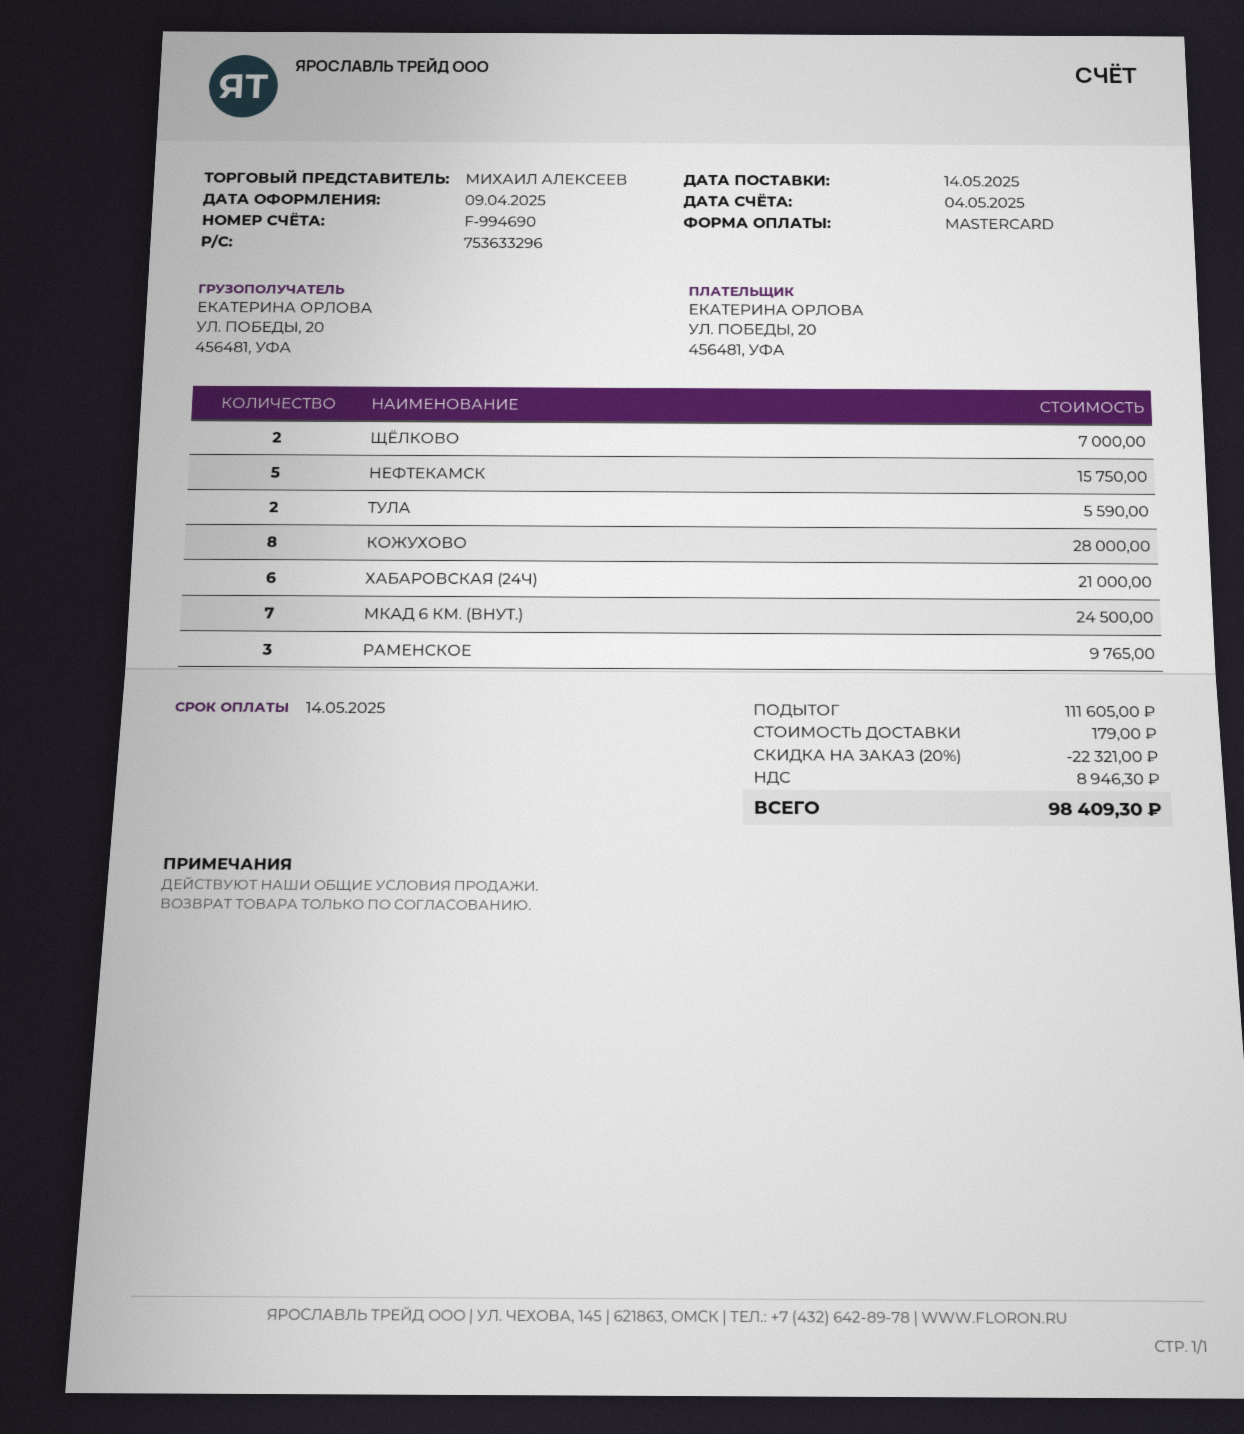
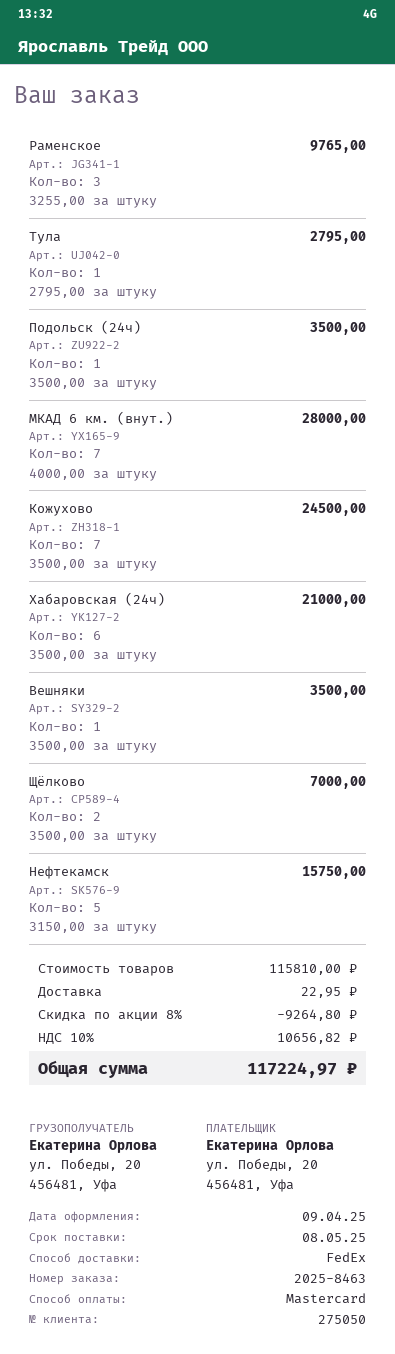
delivery date: 2025-05-14 -> 2025-05-08
ТУЛА: 2 for 5590.00 -> 1 for 2795.00
КОЖУХОВО: 8 for 28000.00 -> 7 for 24500.00
МКАД 6 КМ. (ВНУТ.): 7 for 24500.00 -> 7 for 28000.00
Подольск (24ч): none -> 1 for 3500.00
Вешняки: none -> 1 for 3500.00
subtotal: 111605.00 -> 115810.00
discount: 20% = 22321.00 -> 8% = 9264.80
shipping: 179.00 -> 22.95
tax: 8946.30 -> 10656.82
total: 98409.30 -> 117224.97

